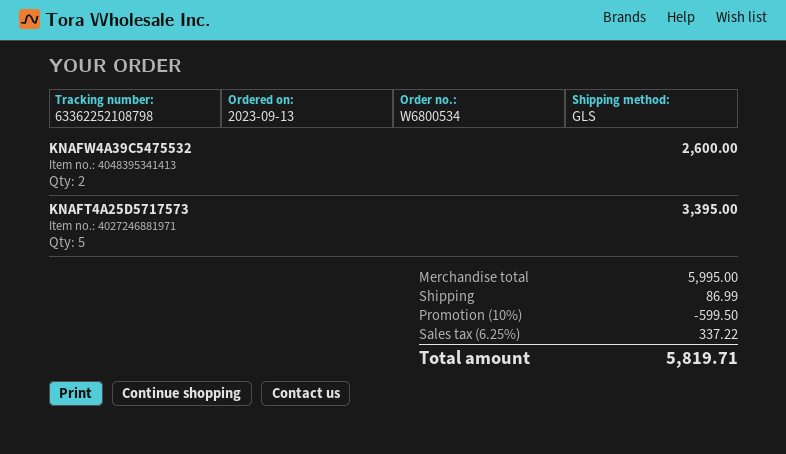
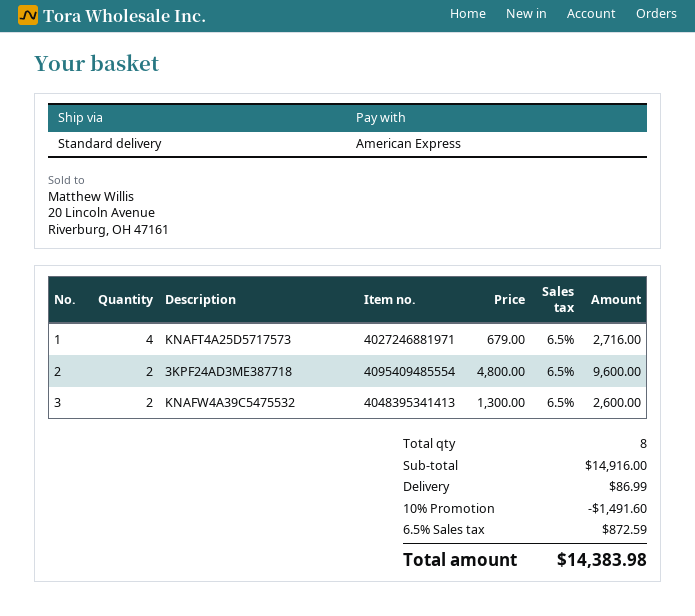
shipping method: GLS -> standard
KNAFT4A25D5717573: 5 for 3395.00 -> 4 for 2716.00
3KPF24AD3ME387718: none -> 2 for 9600.00
subtotal: 5995.00 -> 14916.00
discount: 10% = 599.50 -> 10% = 1491.60
tax: 6.25% = 337.22 -> 6.5% = 872.59
total: 5819.71 -> 14383.98

